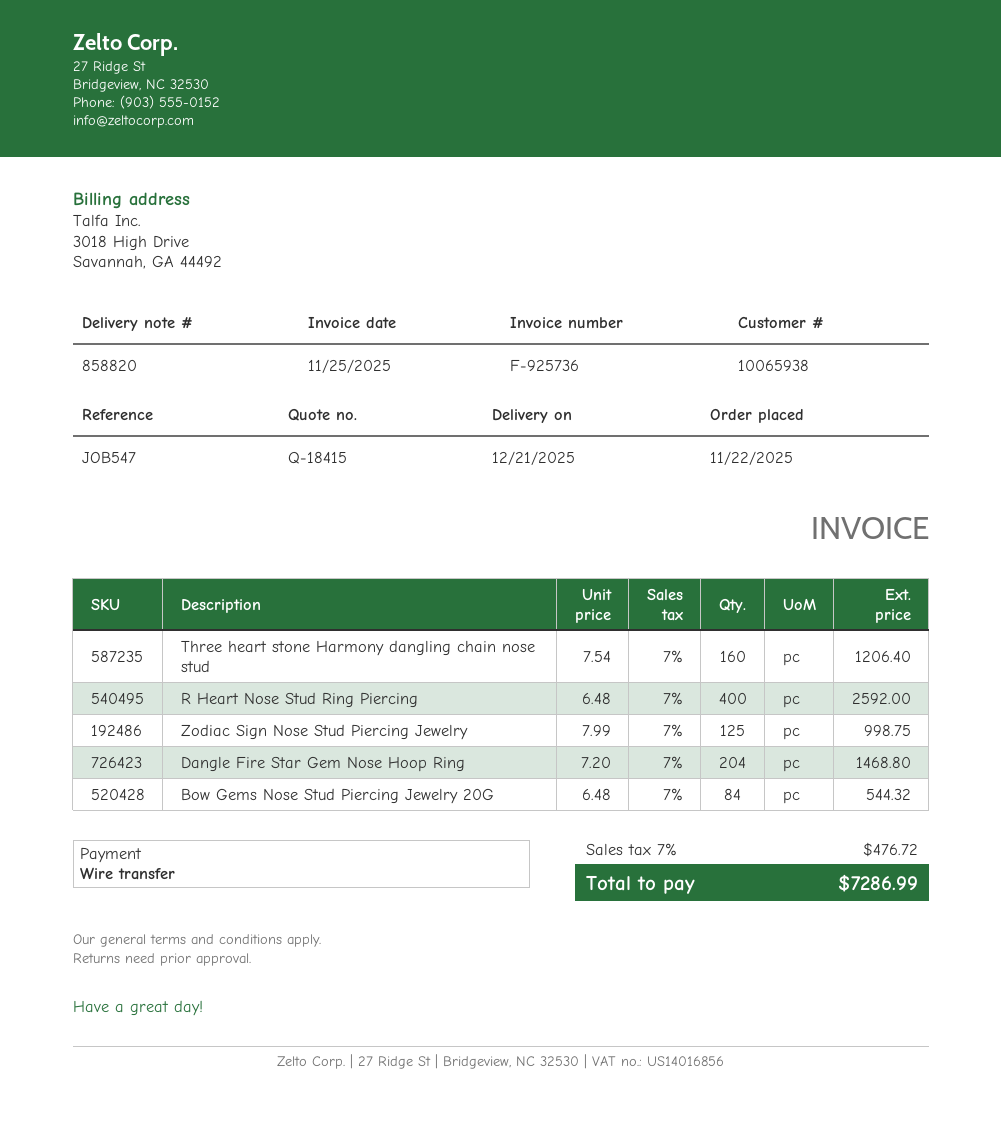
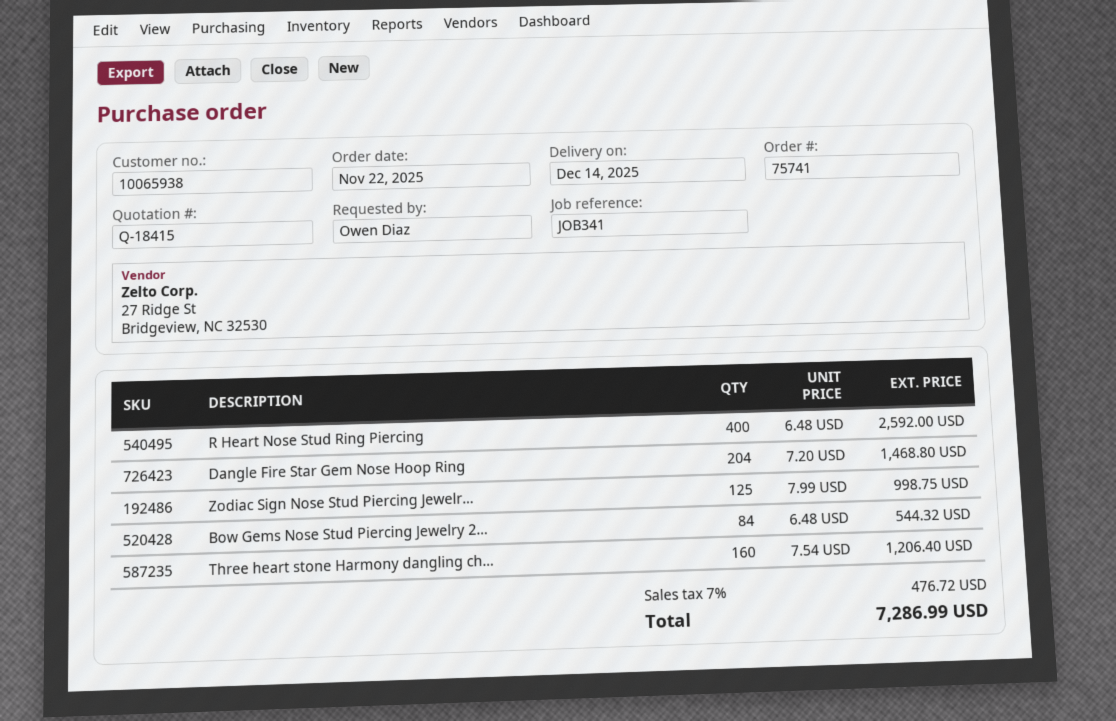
delivery date: 2025-12-21 -> 2025-12-14
reference: JOB547 -> JOB341

